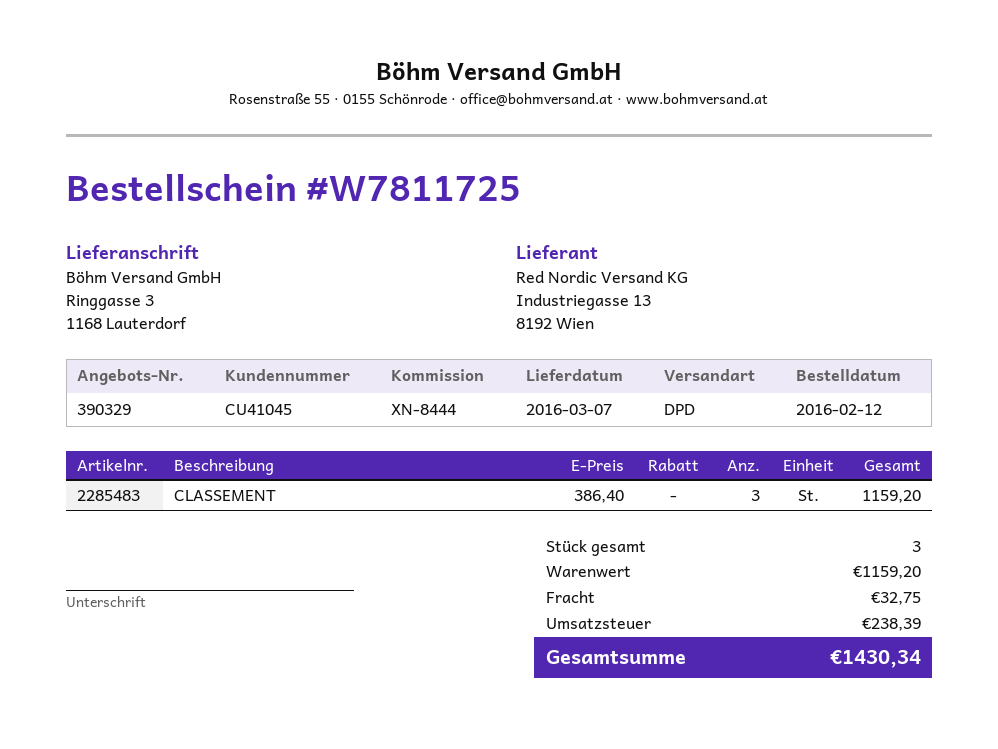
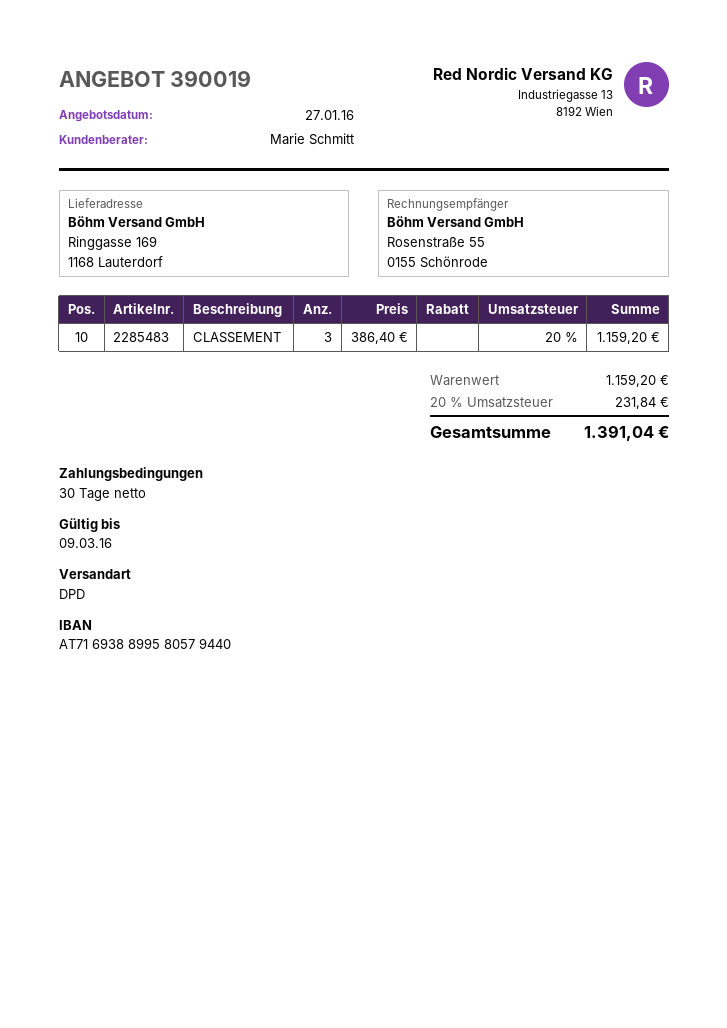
quote number: 390329 -> 390019
ship to: Ringgasse 3, 1168 Lauterdorf -> Ringgasse 169, 1168 Lauterdorf
shipping: 32.75 -> none
tax: 238.39 -> 231.84
total: 1430.34 -> 1391.04

